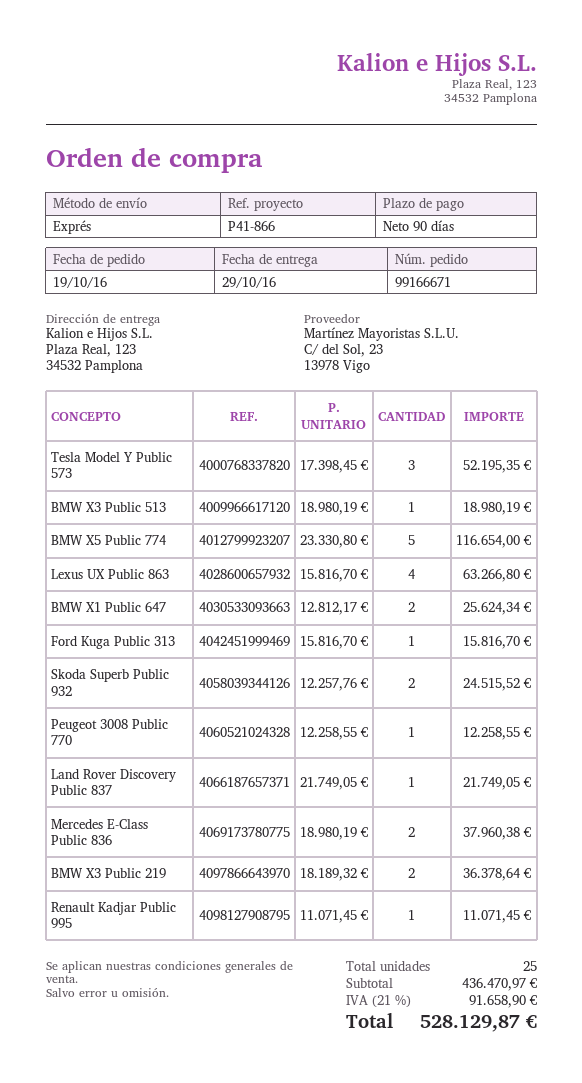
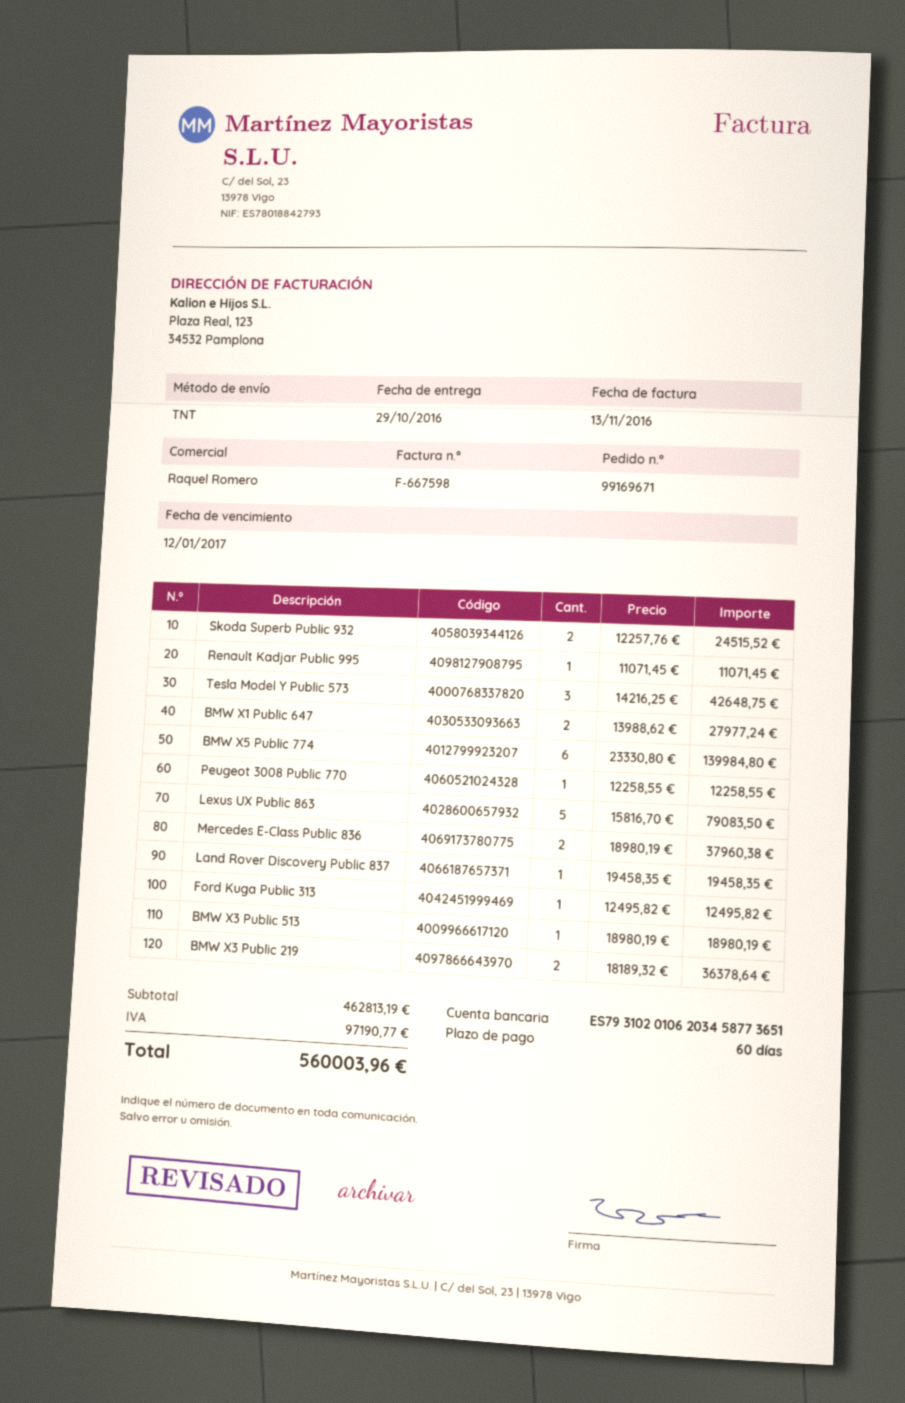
order number: 99166671 -> 99169671
payment terms: 90 days -> 60 days
shipping method: express -> TNT
Tesla Model Y Public 573: 3 x 17398.45 = 52195.35 -> 3 x 14216.25 = 42648.75
BMW X5 Public 774: 5 x 23330.80 = 116654.00 -> 6 x 23330.80 = 139984.80
Lexus UX Public 863: 4 x 15816.70 = 63266.80 -> 5 x 15816.70 = 79083.50
BMW X1 Public 647: 2 x 12812.17 = 25624.34 -> 2 x 13988.62 = 27977.24
Ford Kuga Public 313: 1 x 15816.70 = 15816.70 -> 1 x 12495.82 = 12495.82
Land Rover Discovery Public 837: 1 x 21749.05 = 21749.05 -> 1 x 19458.35 = 19458.35
subtotal: 436470.97 -> 462813.19
tax: 91658.90 -> 97190.77
total: 528129.87 -> 560003.96

